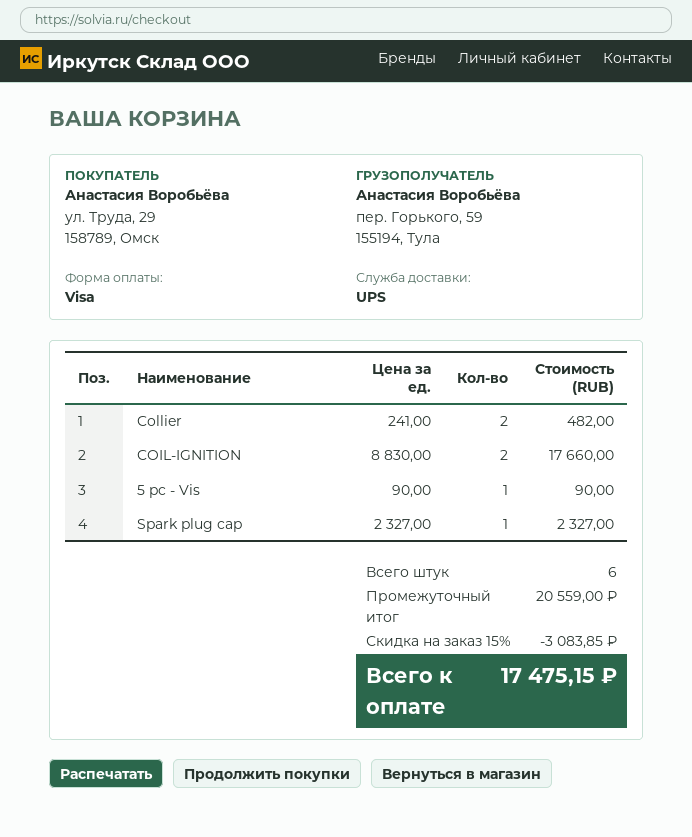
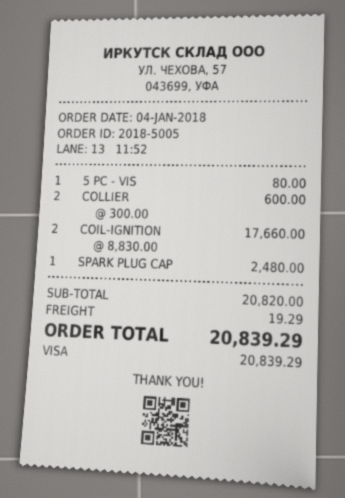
Collier: 2 x 241.00 = 482.00 -> 2 x 300.00 = 600.00
5 pc - Vis: 1 x 90.00 = 90.00 -> 1 x 80.00 = 80.00
Spark plug cap: 1 x 2327.00 = 2327.00 -> 1 x 2480.00 = 2480.00
subtotal: 20559.00 -> 20820.00
discount: 15% = 3083.85 -> none
shipping: none -> 19.29
total: 17475.15 -> 20839.29

